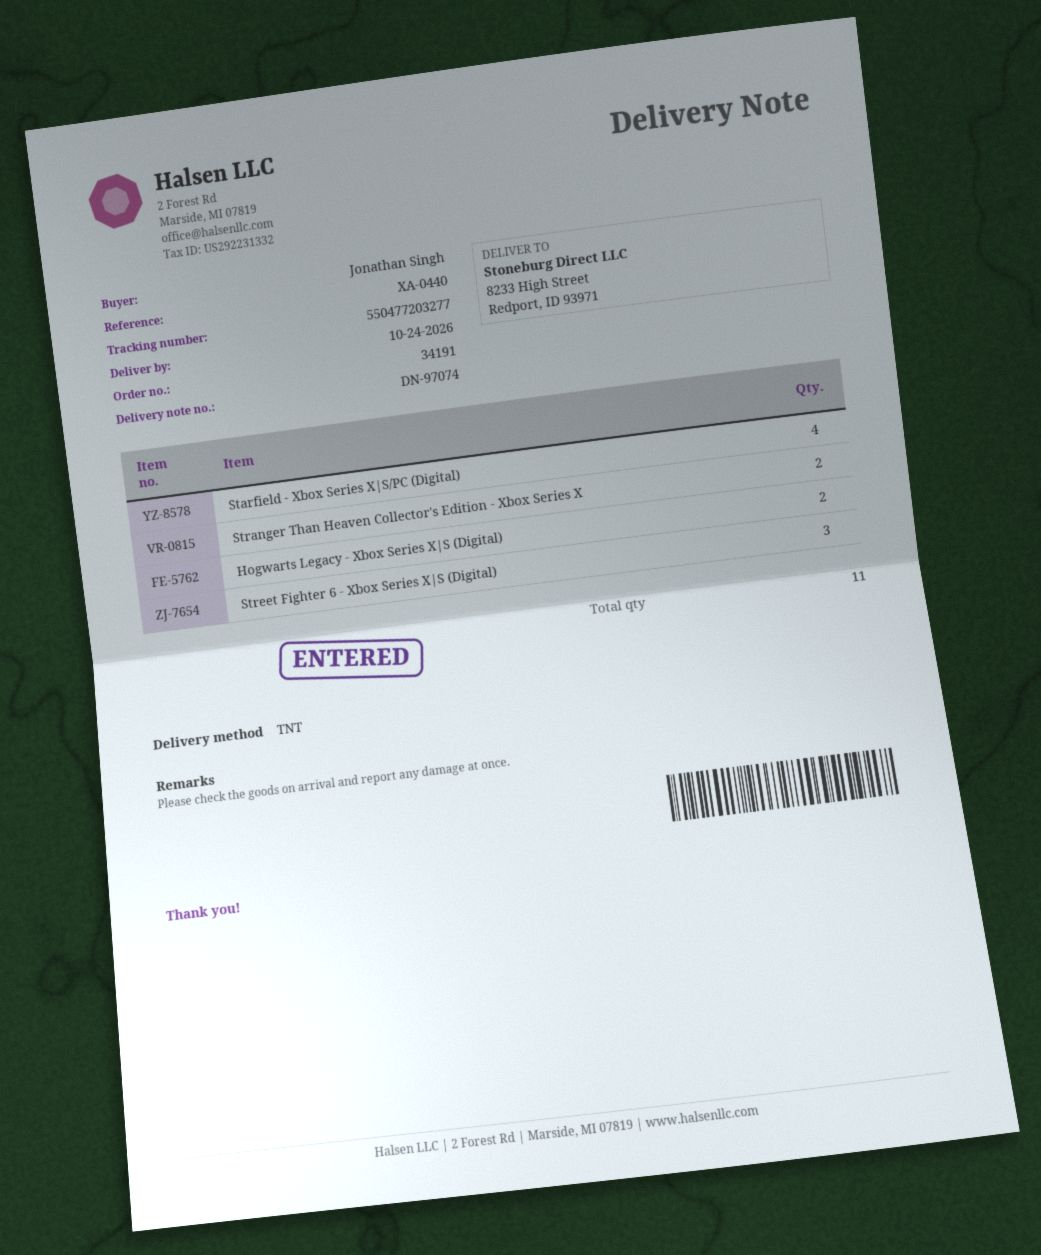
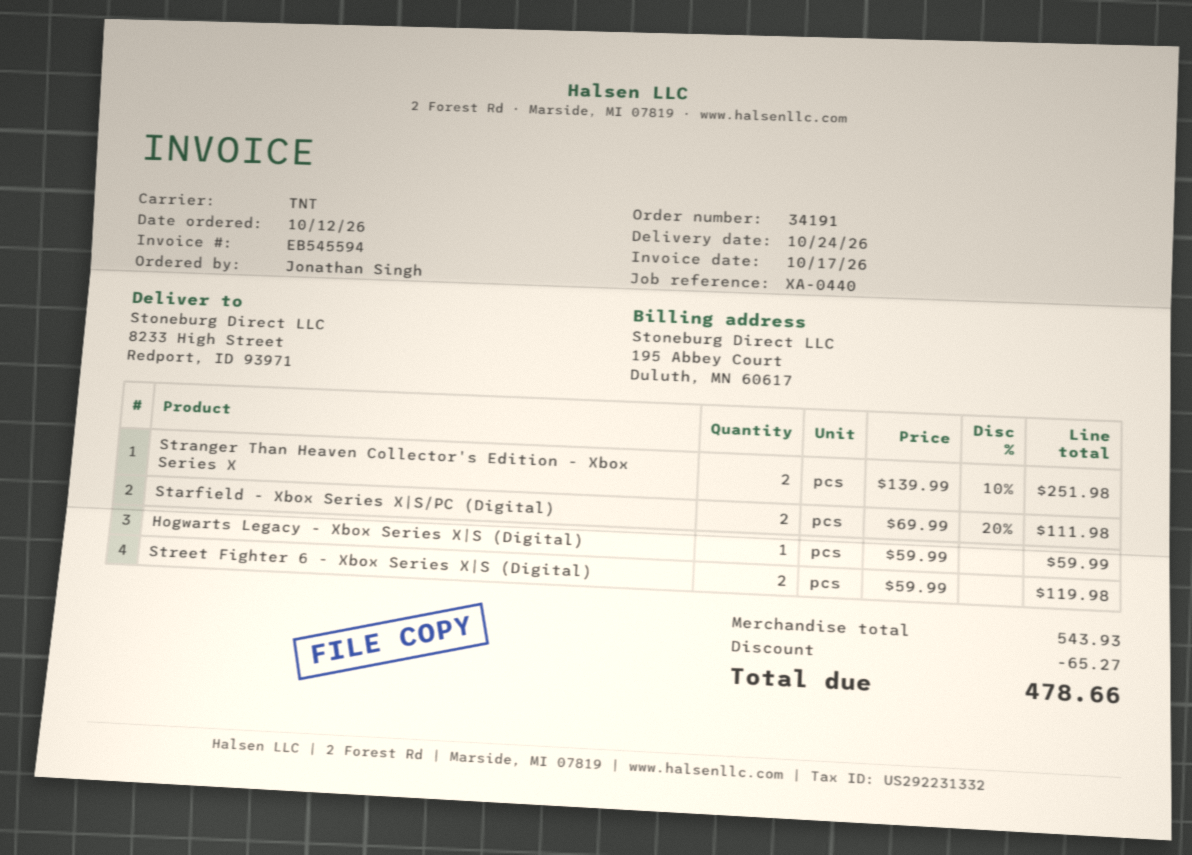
Starfield - Xbox Series X|S/PC (Digital): 4 -> 2
Hogwarts Legacy - Xbox Series X|S (Digital): 2 -> 1
Street Fighter 6 - Xbox Series X|S (Digital): 3 -> 2

